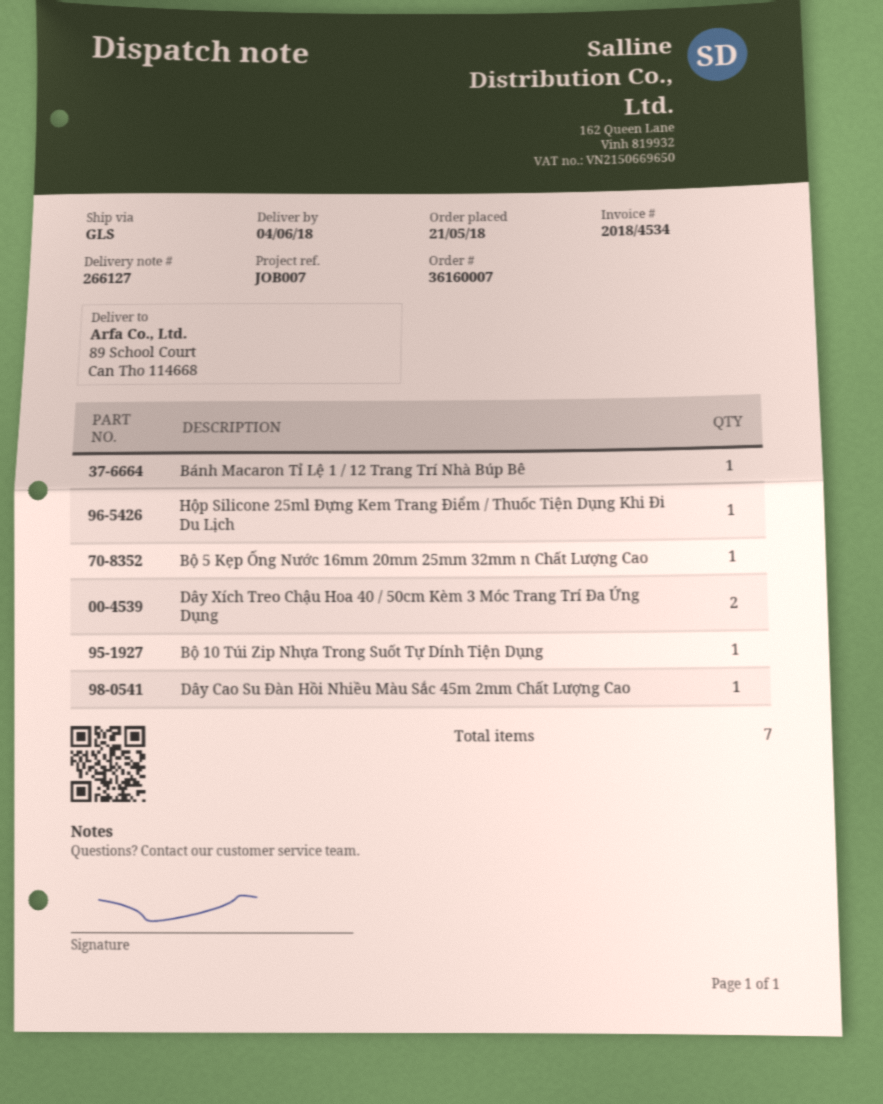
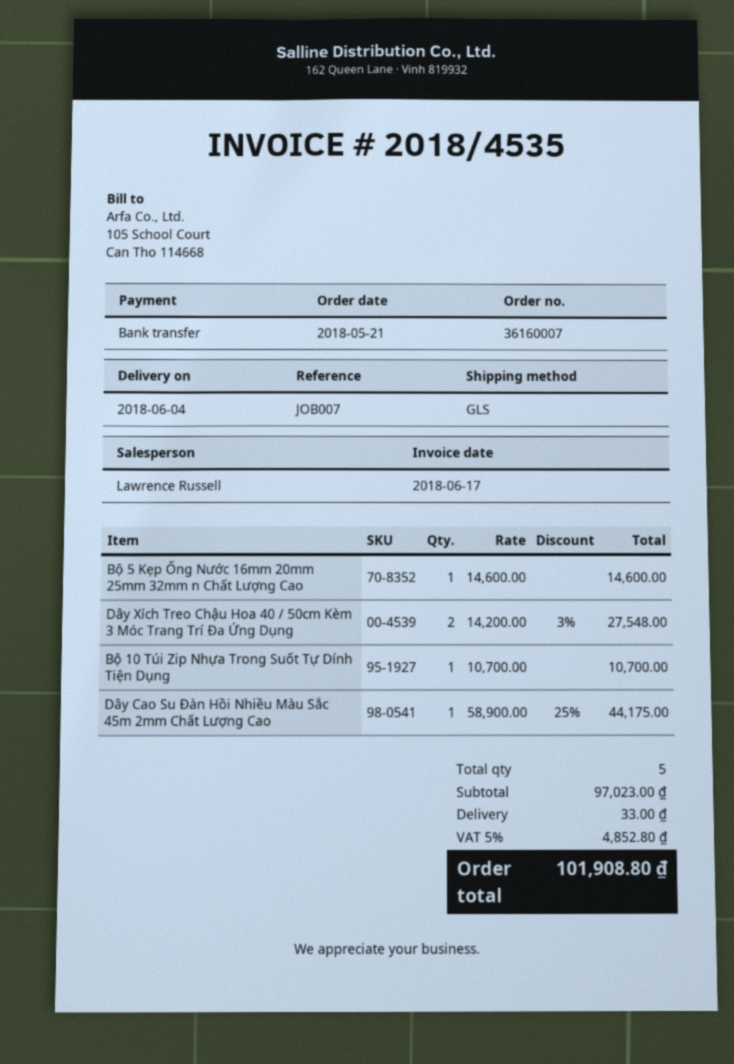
invoice number: 2018/4534 -> 2018/4535
Bánh Macaron Tỉ Lệ 1 / 12 Trang Trí Nhà Búp Bê: 1 -> none
Hộp Silicone 25ml Đựng Kem Trang Điểm / Thuốc Tiện Dụng Khi Đi Du Lịch: 1 -> none
total quantity: 7 -> 5

